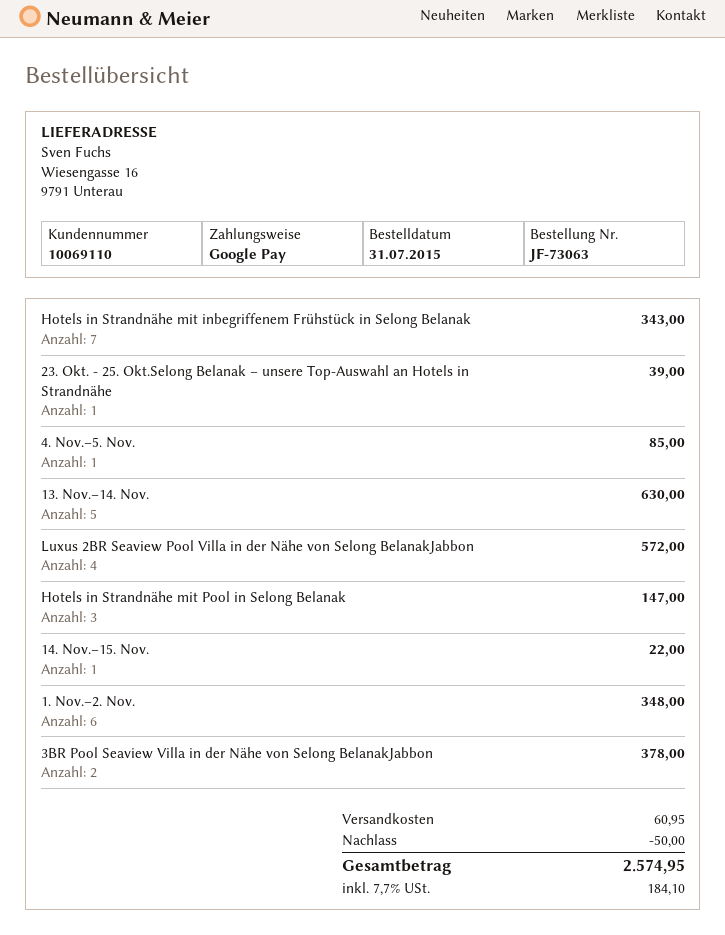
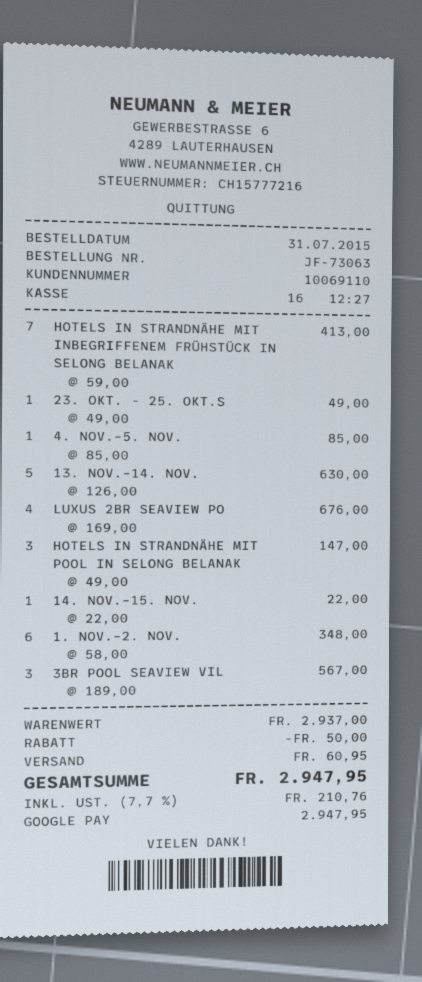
Hotels in Strandnähe mit inbegriffenem Frühstück in Selong Belanak: 7 for 343.00 -> 7 for 413.00
23. Okt. - 25. Okt.Selong Belanak – unsere Top-Auswahl an Hotels in Strandnähe: 1 for 39.00 -> 1 for 49.00
Luxus 2BR Seaview Pool Villa in der Nähe von Selong BelanakJabbon: 4 for 572.00 -> 4 for 676.00
3BR Pool Seaview Villa in der Nähe von Selong BelanakJabbon: 2 for 378.00 -> 3 for 567.00
tax: 7.7% = 184.10 -> 7.7% = 210.76
total: 2574.95 -> 2947.95

